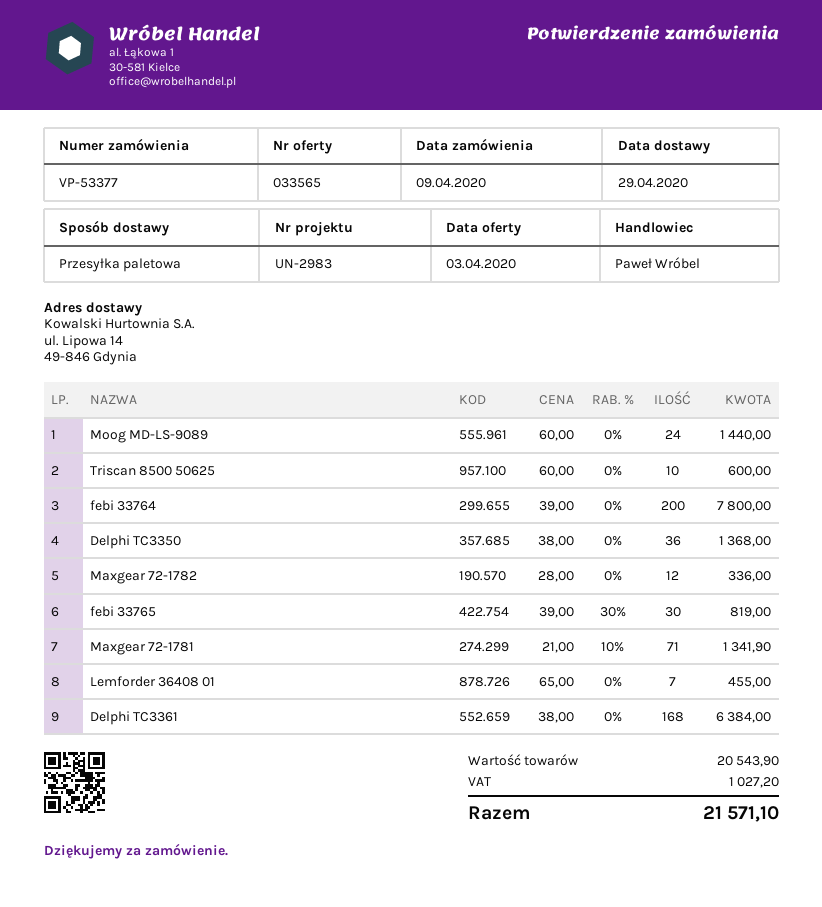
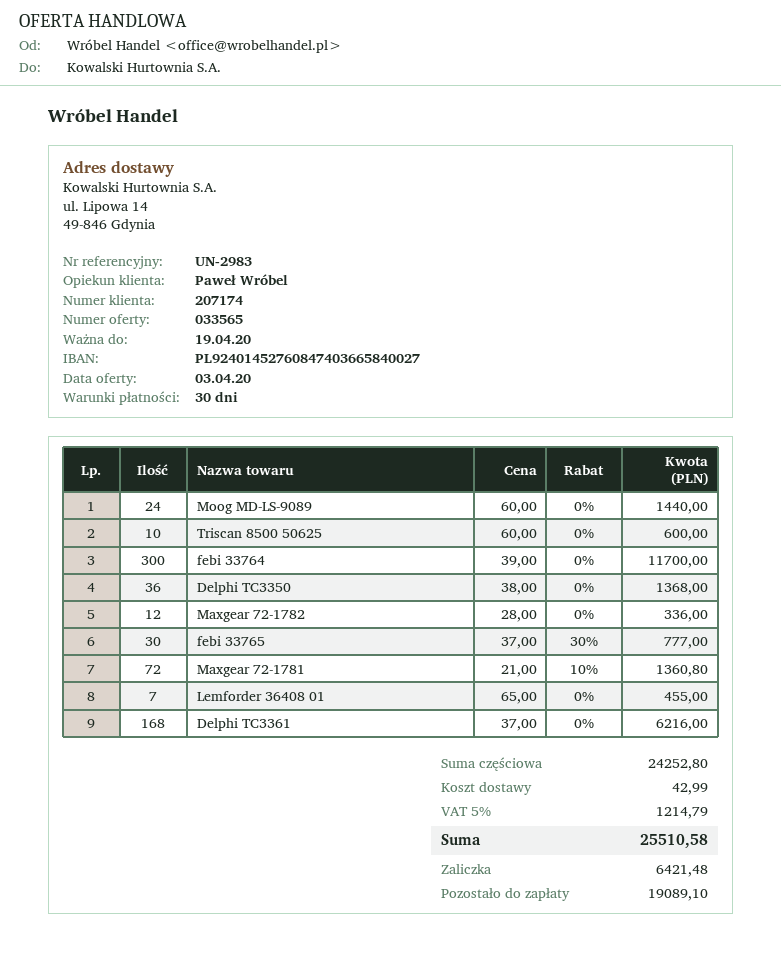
febi 33764: 200 x 39.00 = 7800.00 -> 300 x 39.00 = 11700.00
febi 33765: 30 x 39.00 - 30% = 819.00 -> 30 x 37.00 - 30% = 777.00
Maxgear 72-1781: 71 x 21.00 - 10% = 1341.90 -> 72 x 21.00 - 10% = 1360.80
Delphi TC3361: 168 x 38.00 = 6384.00 -> 168 x 37.00 = 6216.00
subtotal: 20543.90 -> 24252.80
shipping: none -> 42.99
tax: 1027.20 -> 1214.79
total: 21571.10 -> 25510.58

